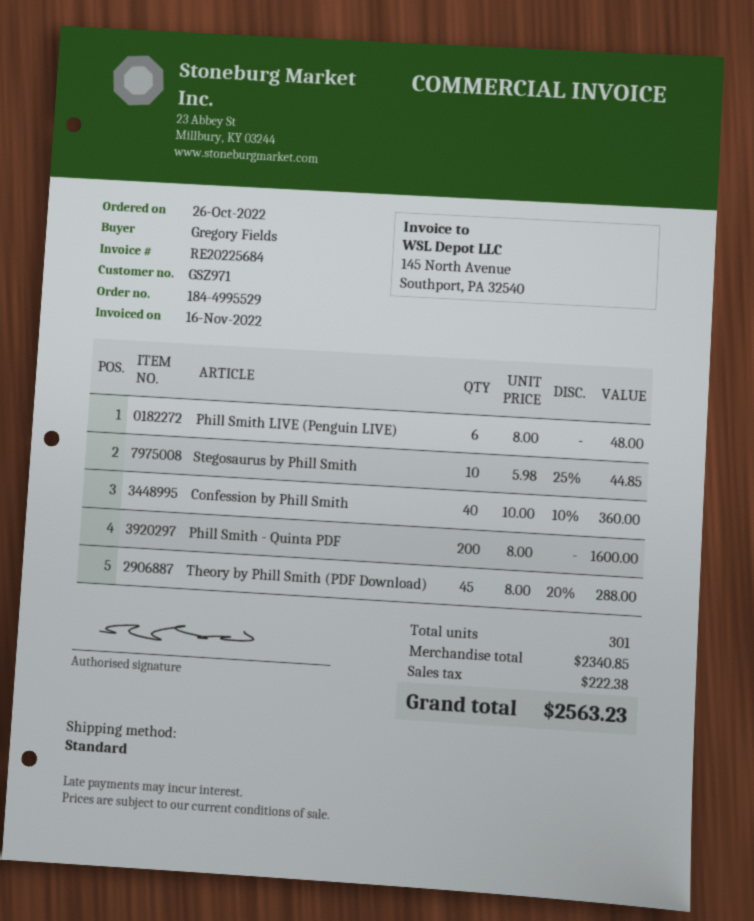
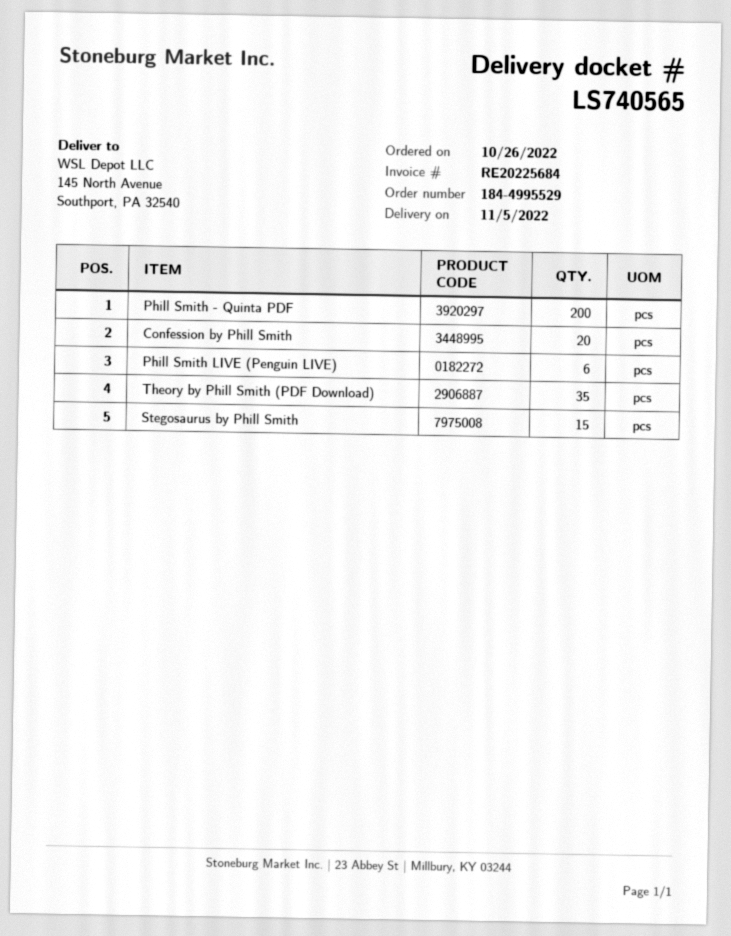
Stegosaurus by Phill Smith: 10 -> 15
Confession by Phill Smith: 40 -> 20
Theory by Phill Smith (PDF Download): 45 -> 35

